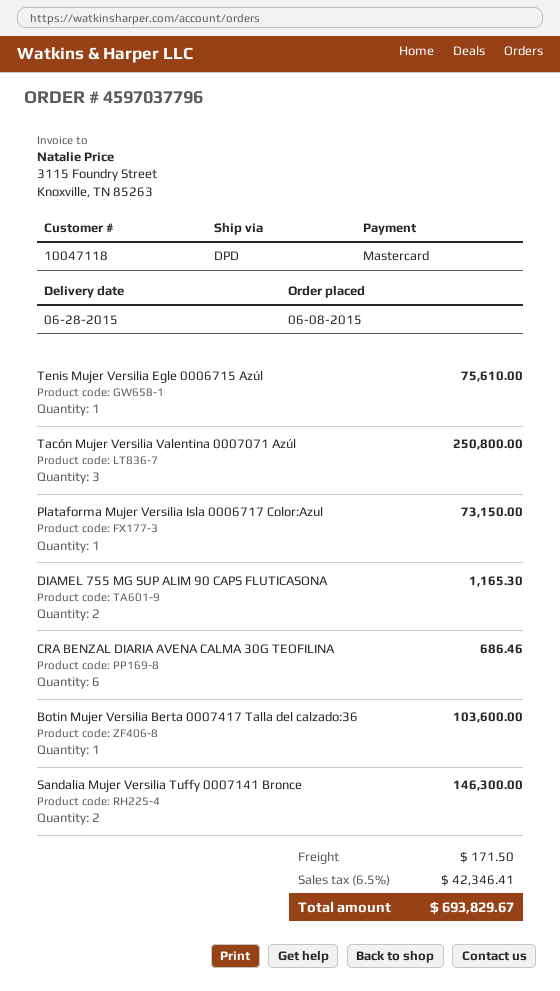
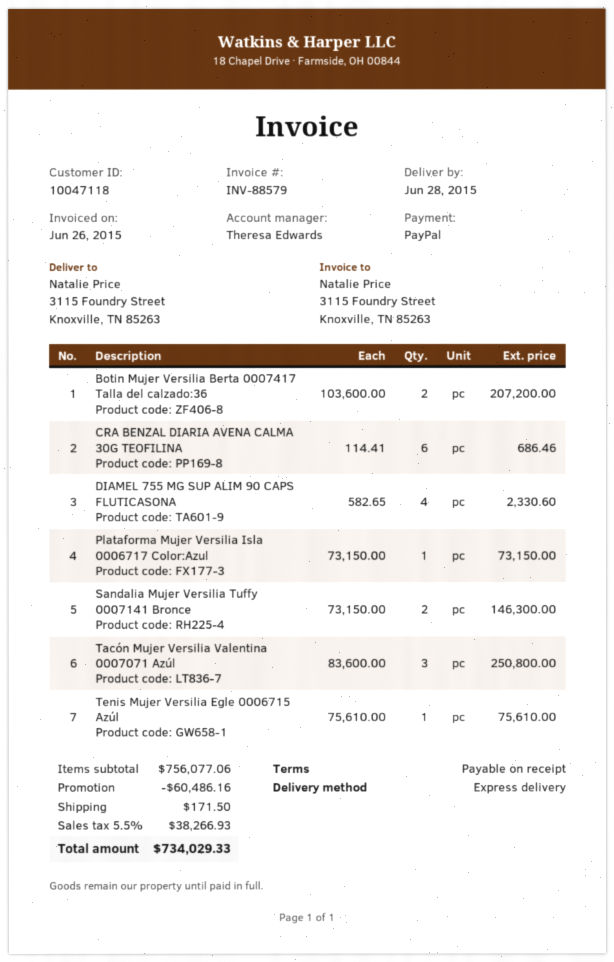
payment method: Mastercard -> PayPal
shipping method: DPD -> express
DIAMEL 755 MG SUP ALIM 90 CAPS FLUTICASONA: 2 for 1165.30 -> 4 for 2330.60
Botin Mujer Versilia Berta 0007417 Talla del calzado:36: 1 for 103600.00 -> 2 for 207200.00
discount: none -> 60486.16
tax: 6.5% = 42346.41 -> 5.5% = 38266.93
total: 693829.67 -> 734029.33

